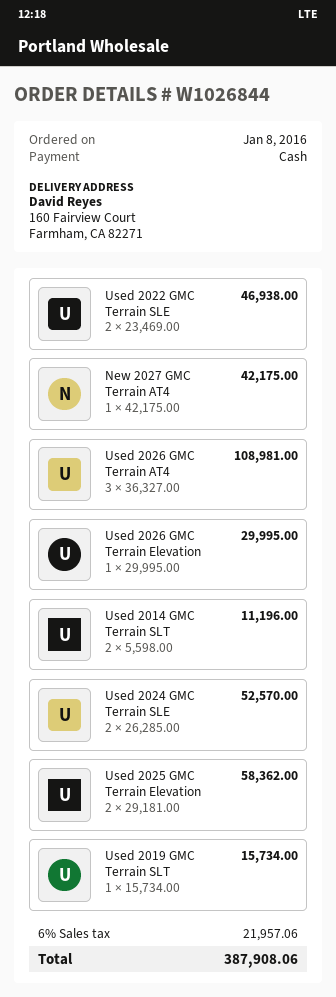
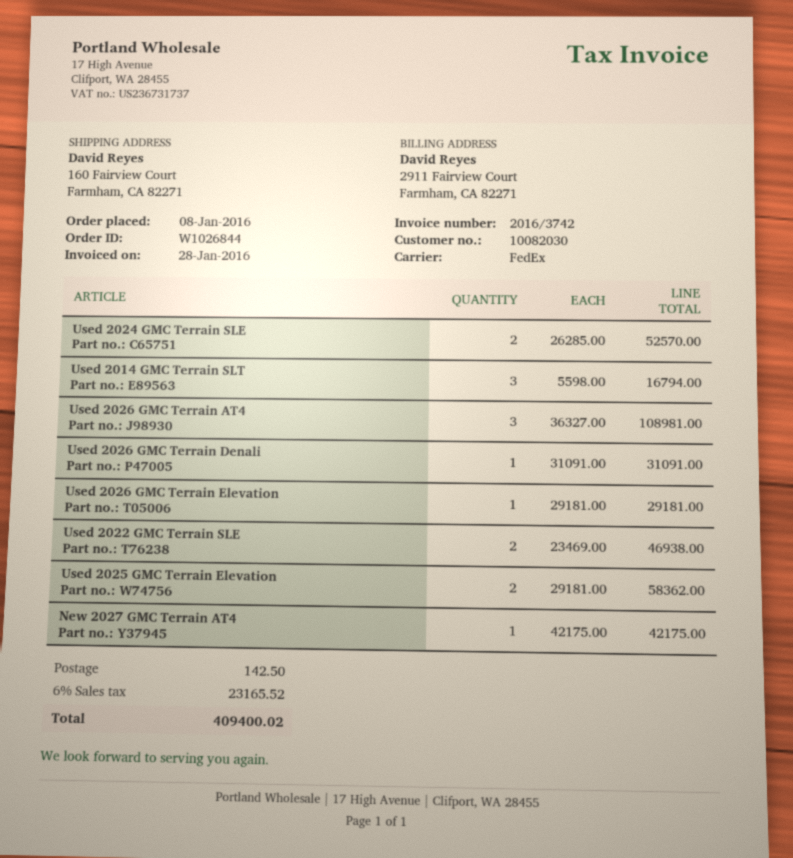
Used 2026 GMC Terrain Elevation: 1 x 29995.00 = 29995.00 -> 1 x 29181.00 = 29181.00
Used 2014 GMC Terrain SLT: 2 x 5598.00 = 11196.00 -> 3 x 5598.00 = 16794.00
Used 2019 GMC Terrain SLT: 1 x 15734.00 = 15734.00 -> none
Used 2026 GMC Terrain Denali: none -> 1 x 31091.00 = 31091.00
shipping: none -> 142.50
tax: 6% = 21957.06 -> 6% = 23165.52
total: 387908.06 -> 409400.02

